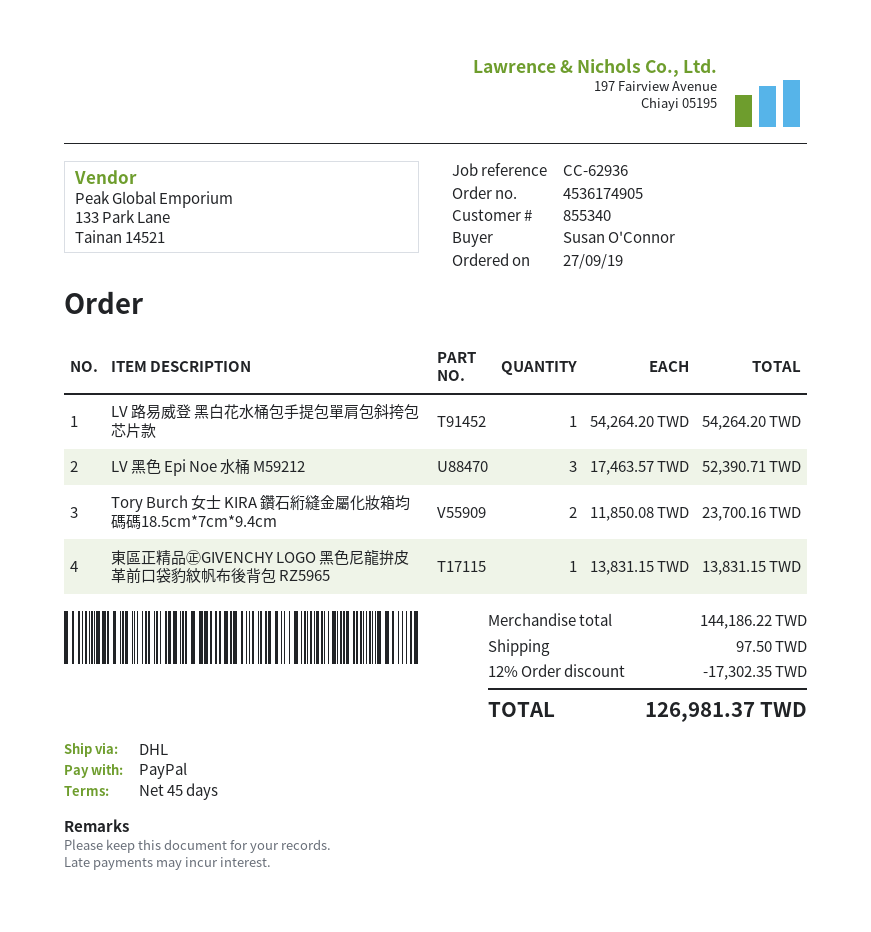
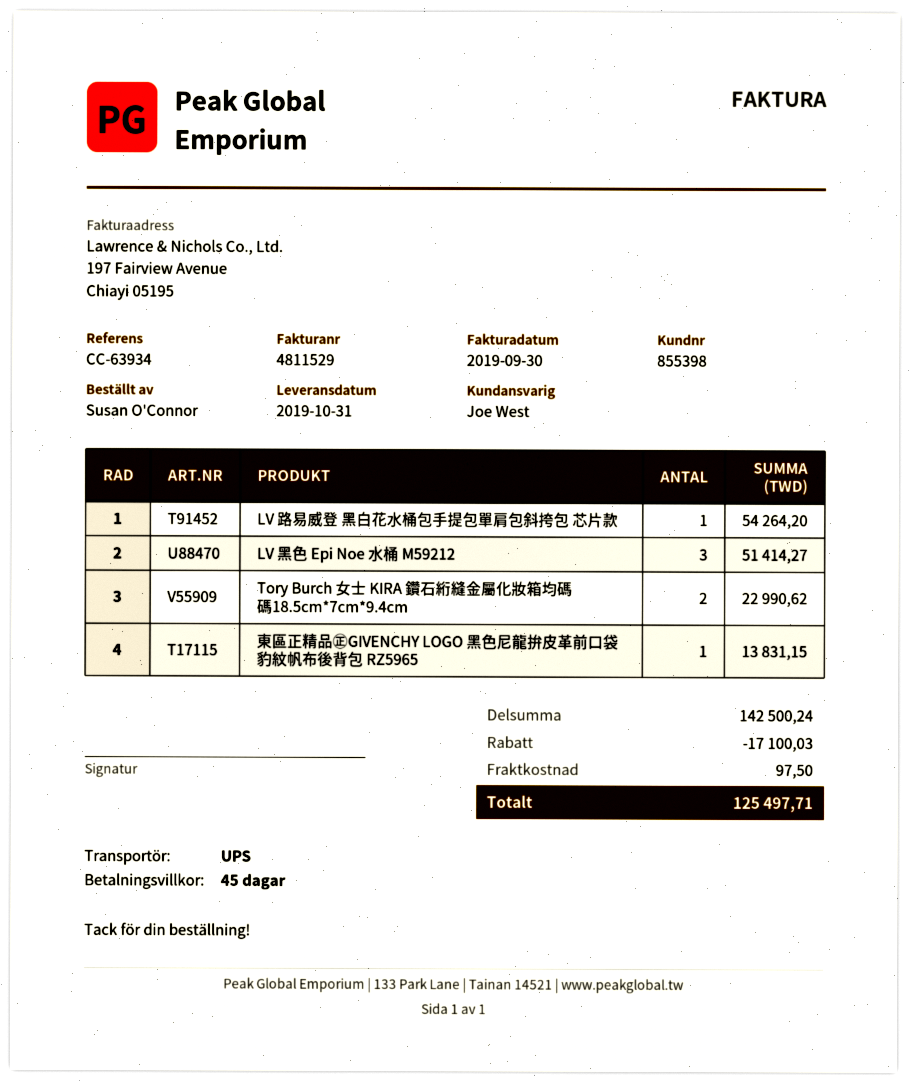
customer number: 855340 -> 855398
reference: CC-62936 -> CC-63934
shipping method: DHL -> UPS
LV 黑色 Epi Noe 水桶 M59212: 3 for 52390.71 -> 3 for 51414.27
Tory Burch 女士 KIRA 鑽石絎縫金屬化妝箱均碼碼18.5cm*7cm*9.4cm: 2 for 23700.16 -> 2 for 22990.62
subtotal: 144186.22 -> 142500.24
discount: 17302.35 -> 17100.03
total: 126981.37 -> 125497.71

